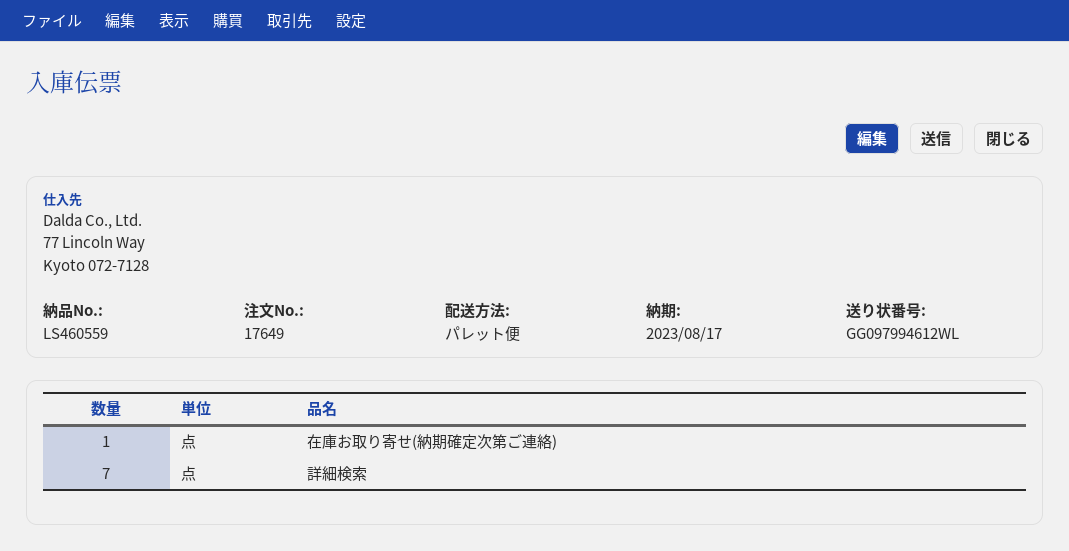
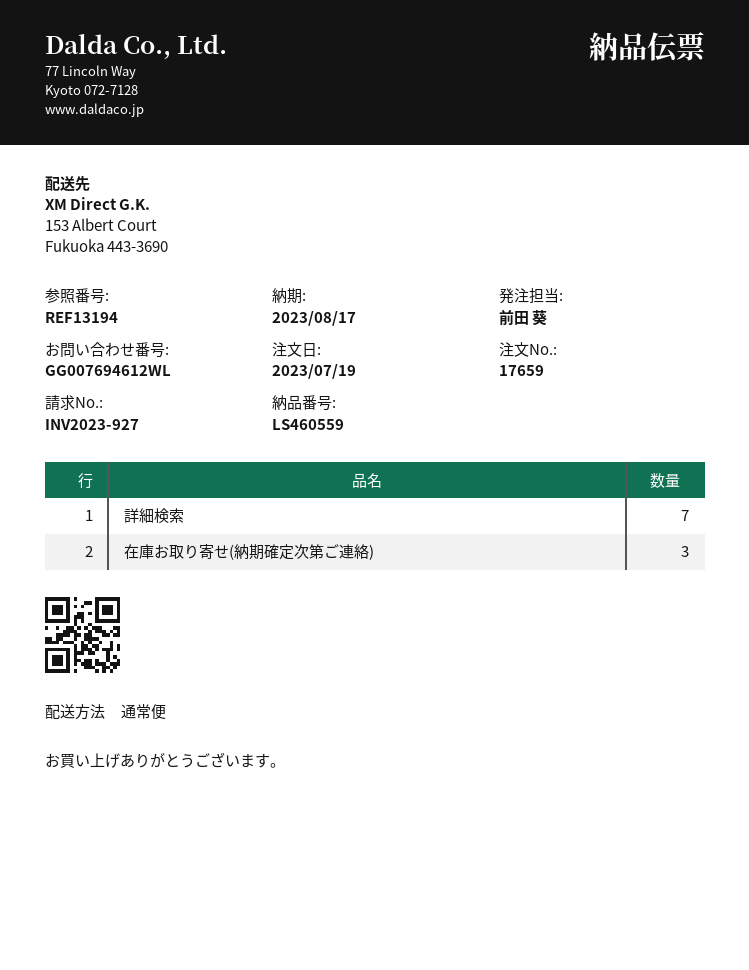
order number: 17649 -> 17659
shipping method: pallet freight -> standard
tracking number: GG097994612WL -> GG007694612WL
在庫お取り寄せ(納期確定次第ご連絡): 1 -> 3

